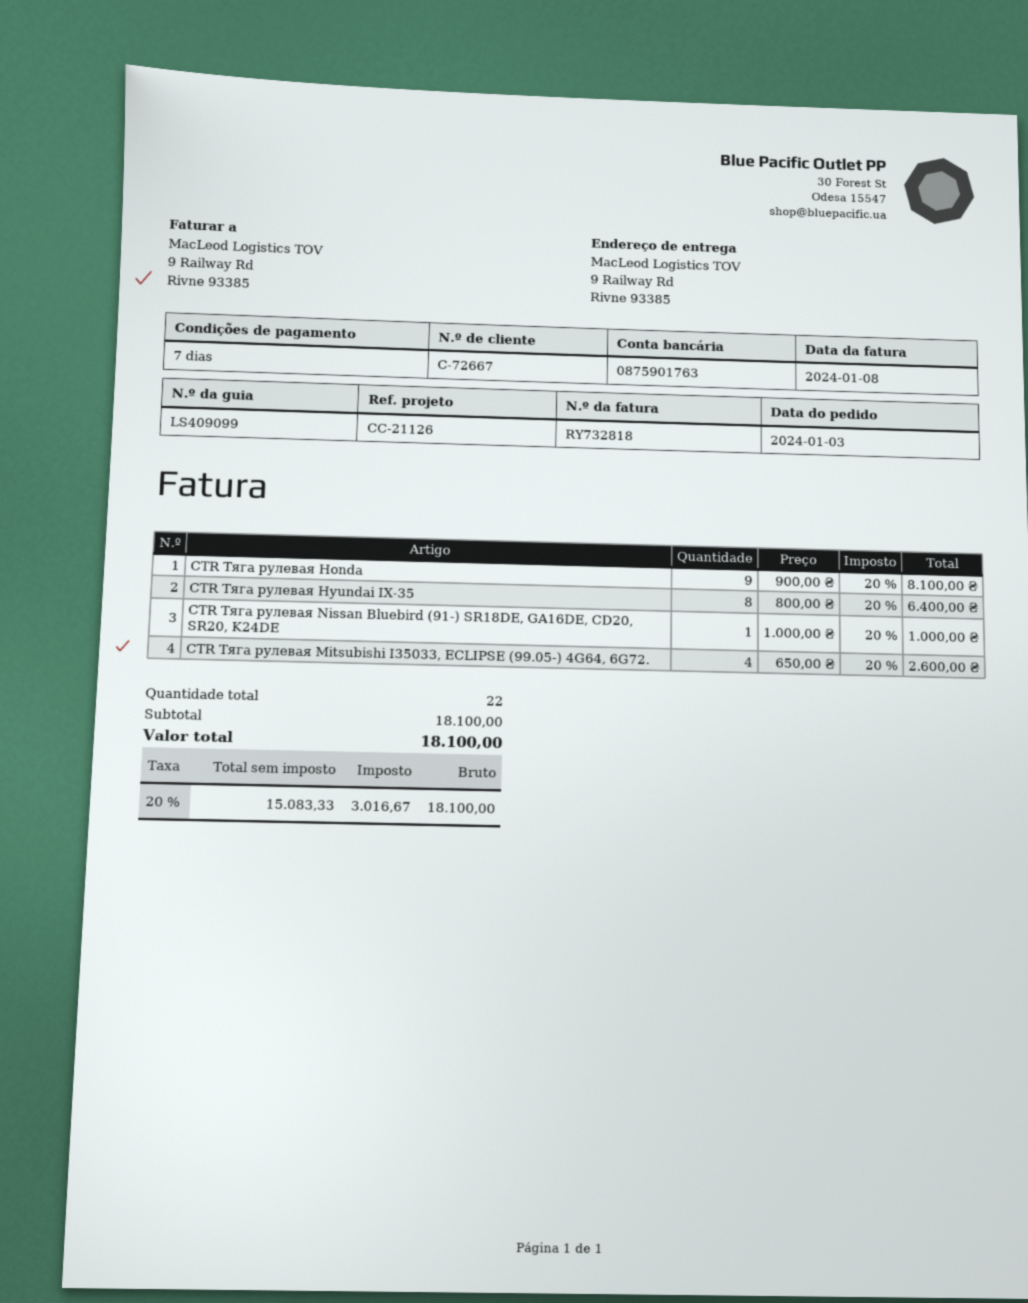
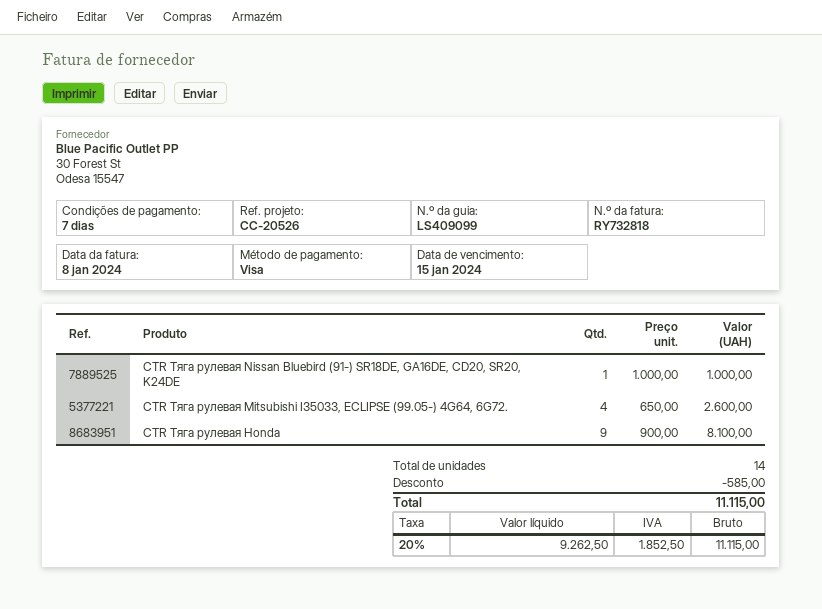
reference: CC-21126 -> CC-20526
CTR Тяга рулевая Hyundai IX-35: 8 x 800.00 = 6400.00 -> none
total quantity: 22 -> 14
discount: none -> 585.00
net: 15083.33 -> 9262.50
tax: 20% = 3016.67 -> 20% = 1852.50
total: 18100.00 -> 11115.00

